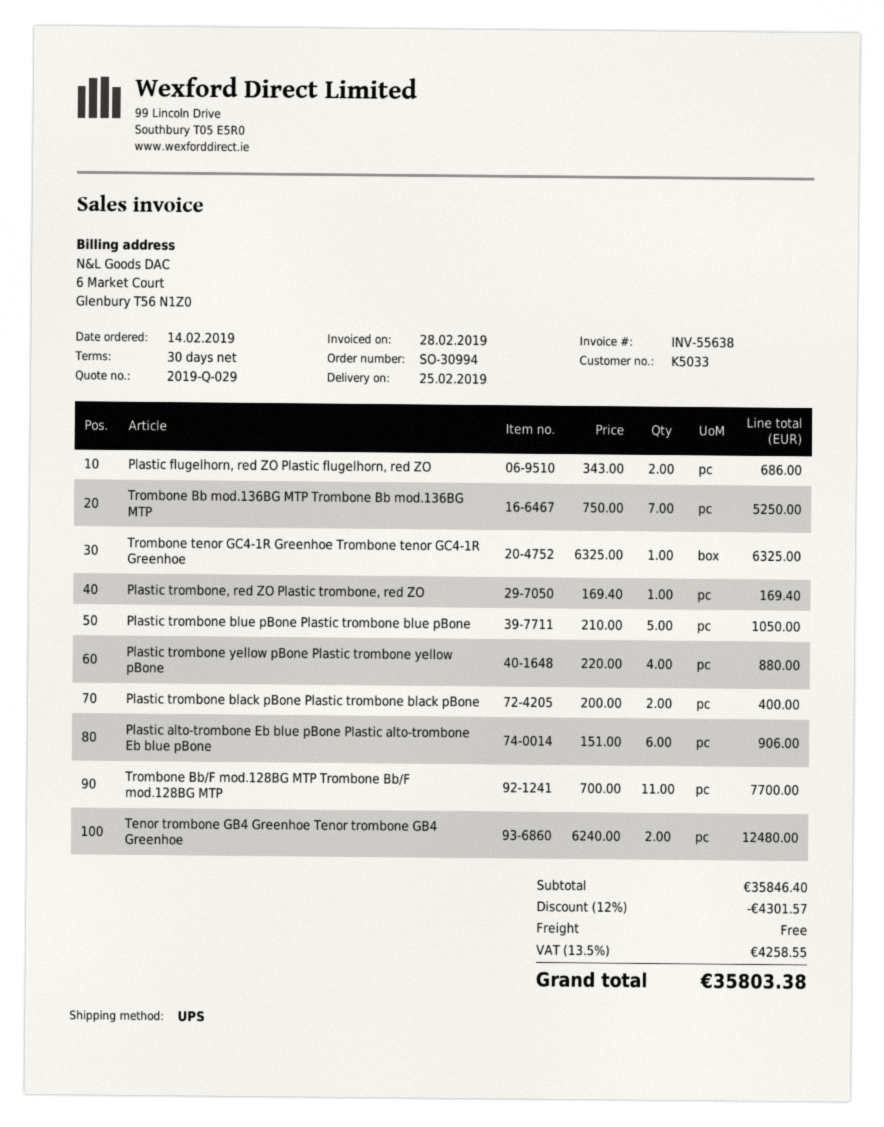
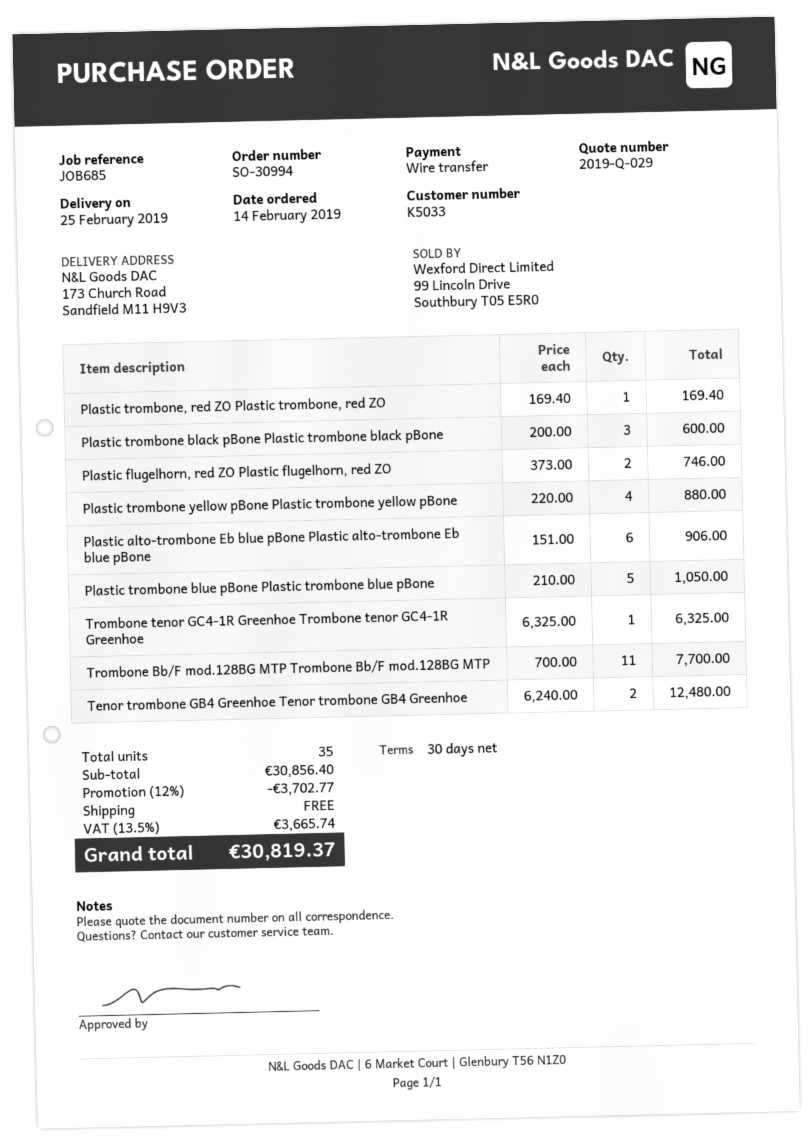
Plastic flugelhorn, red ZO Plastic flugelhorn, red ZO: 2 x 343.00 = 686.00 -> 2 x 373.00 = 746.00
Trombone Bb mod.136BG MTP Trombone Bb mod.136BG MTP: 7 x 750.00 = 5250.00 -> none
Plastic trombone black pBone Plastic trombone black pBone: 2 x 200.00 = 400.00 -> 3 x 200.00 = 600.00
subtotal: 35846.40 -> 30856.40
discount: 12% = 4301.57 -> 12% = 3702.77
tax: 13.5% = 4258.55 -> 13.5% = 3665.74
total: 35803.38 -> 30819.37

